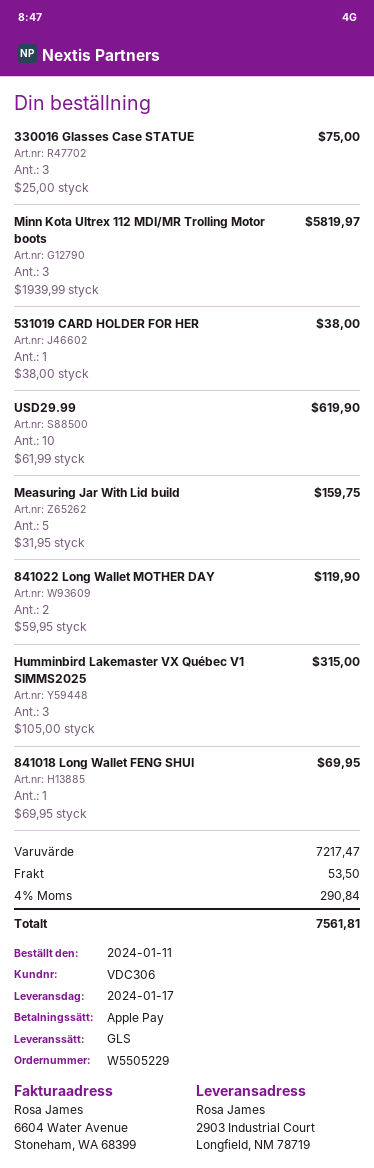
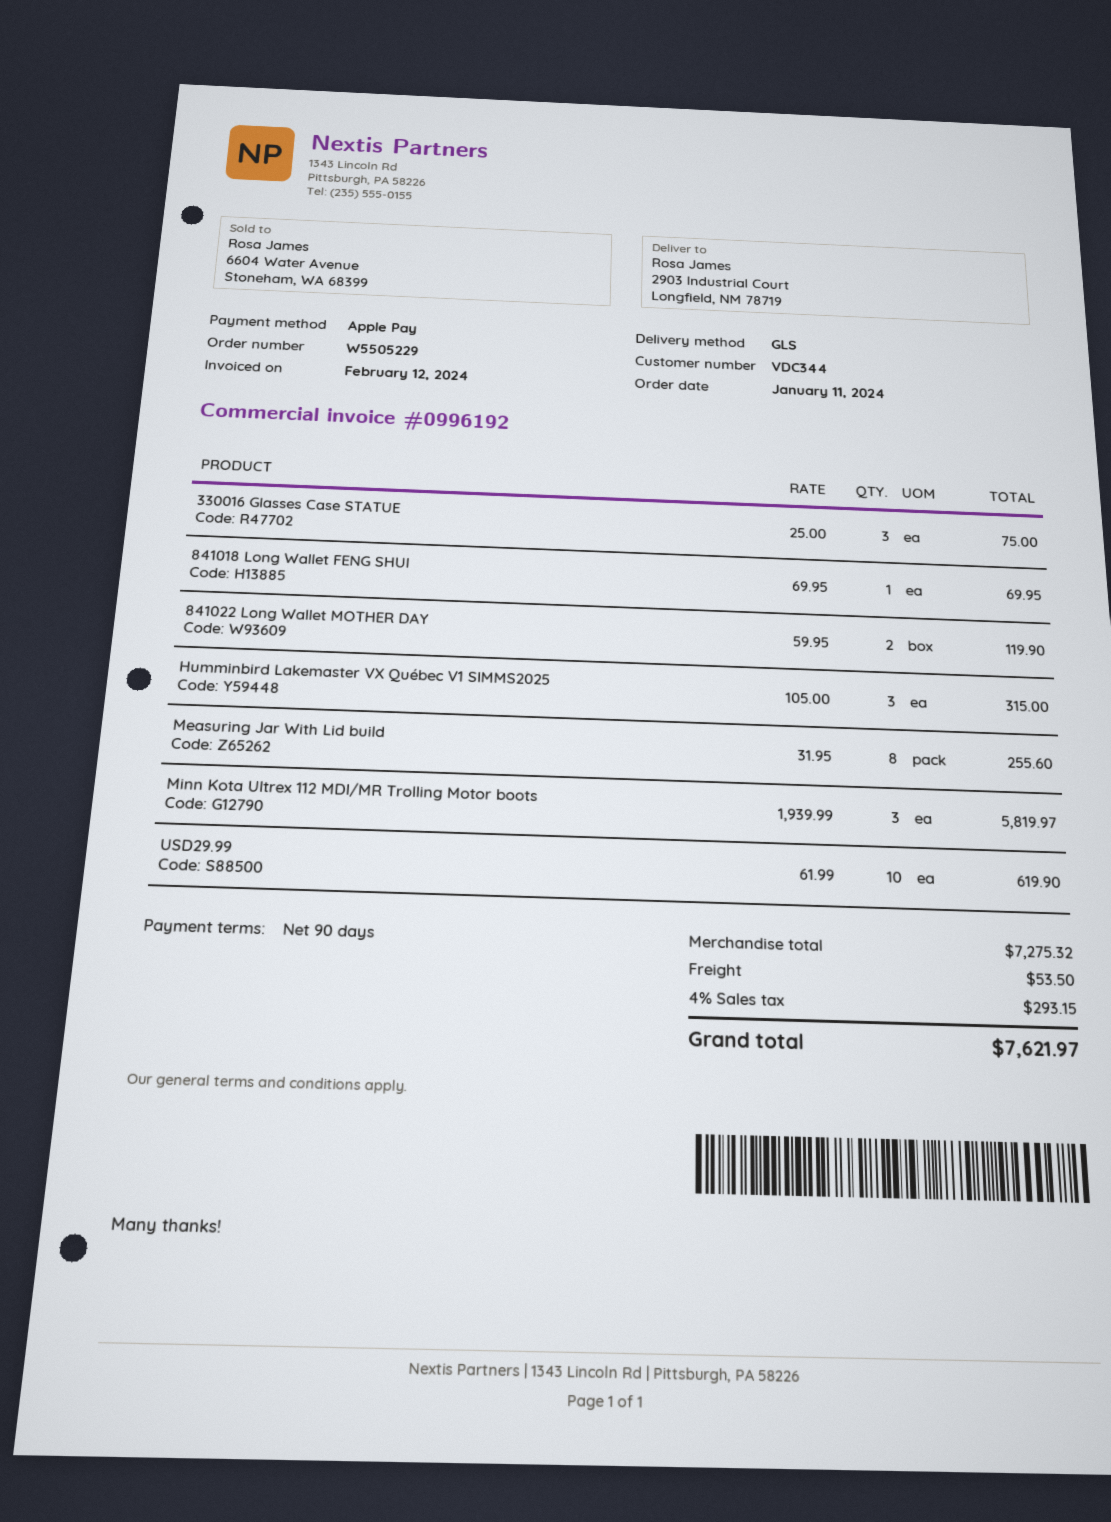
customer number: VDC306 -> VDC344
531019 CARD HOLDER FOR HER: 1 x 38.00 = 38.00 -> none
Measuring Jar With Lid build: 5 x 31.95 = 159.75 -> 8 x 31.95 = 255.60
subtotal: 7217.47 -> 7275.32
tax: 4% = 290.84 -> 4% = 293.15
total: 7561.81 -> 7621.97

